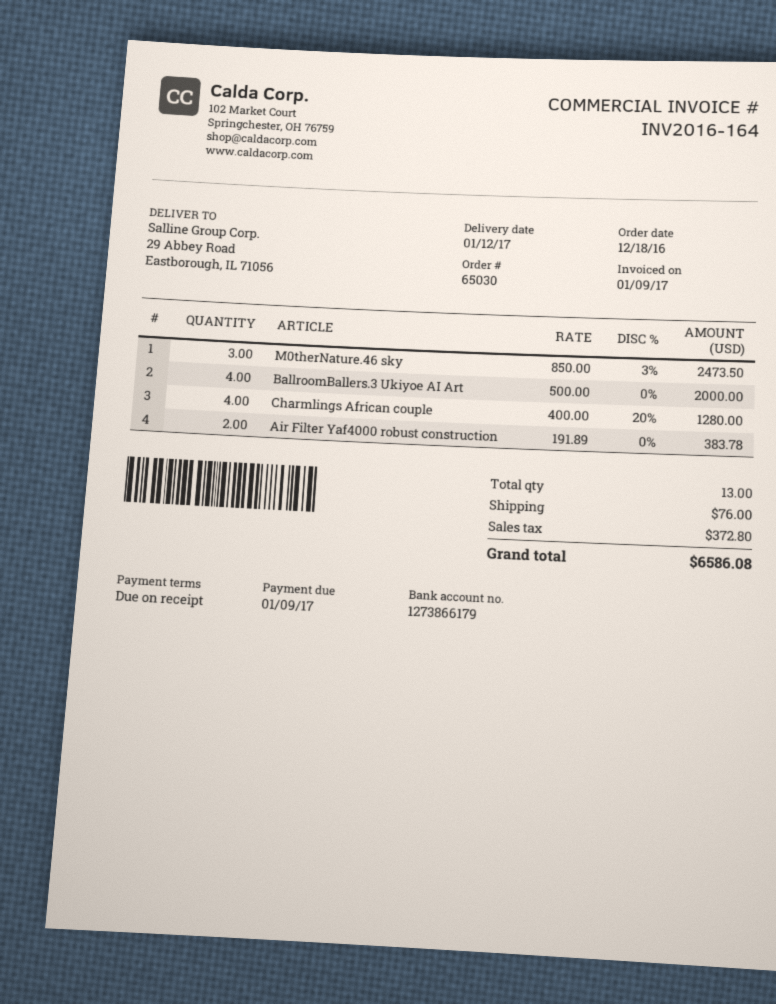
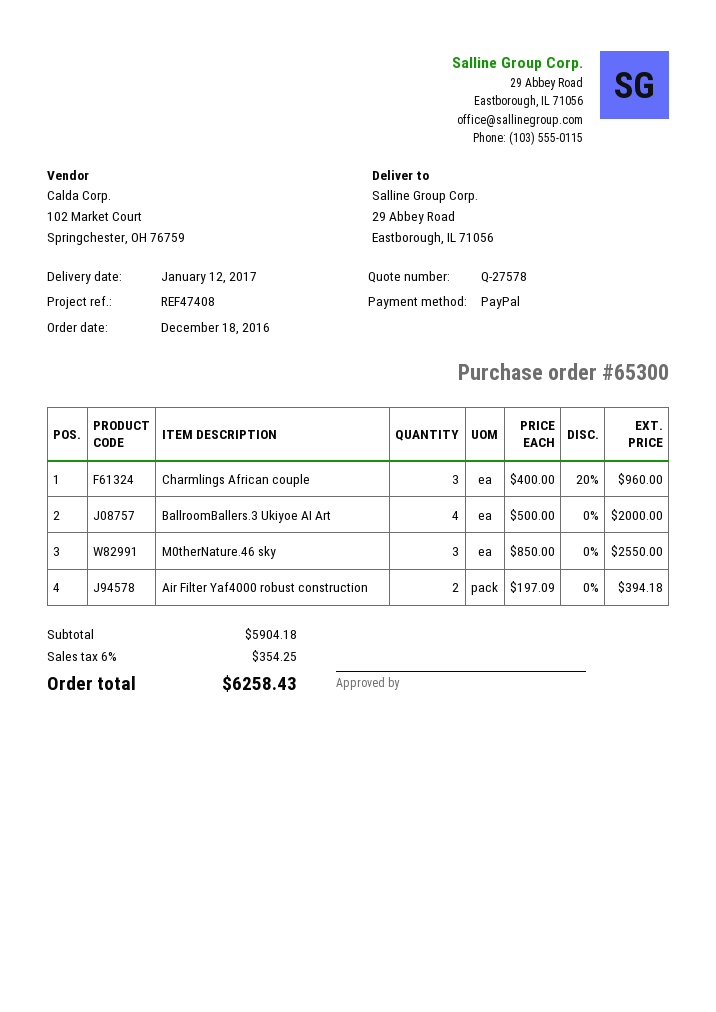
order number: 65030 -> 65300
M0therNature.46 sky: 3 x 850.00 - 3% = 2473.50 -> 3 x 850.00 = 2550.00
Charmlings African couple: 4 x 400.00 - 20% = 1280.00 -> 3 x 400.00 - 20% = 960.00
Air Filter Yaf4000 robust construction: 2 x 191.89 = 383.78 -> 2 x 197.09 = 394.18
shipping: 76.00 -> none
tax: 372.80 -> 354.25
total: 6586.08 -> 6258.43

